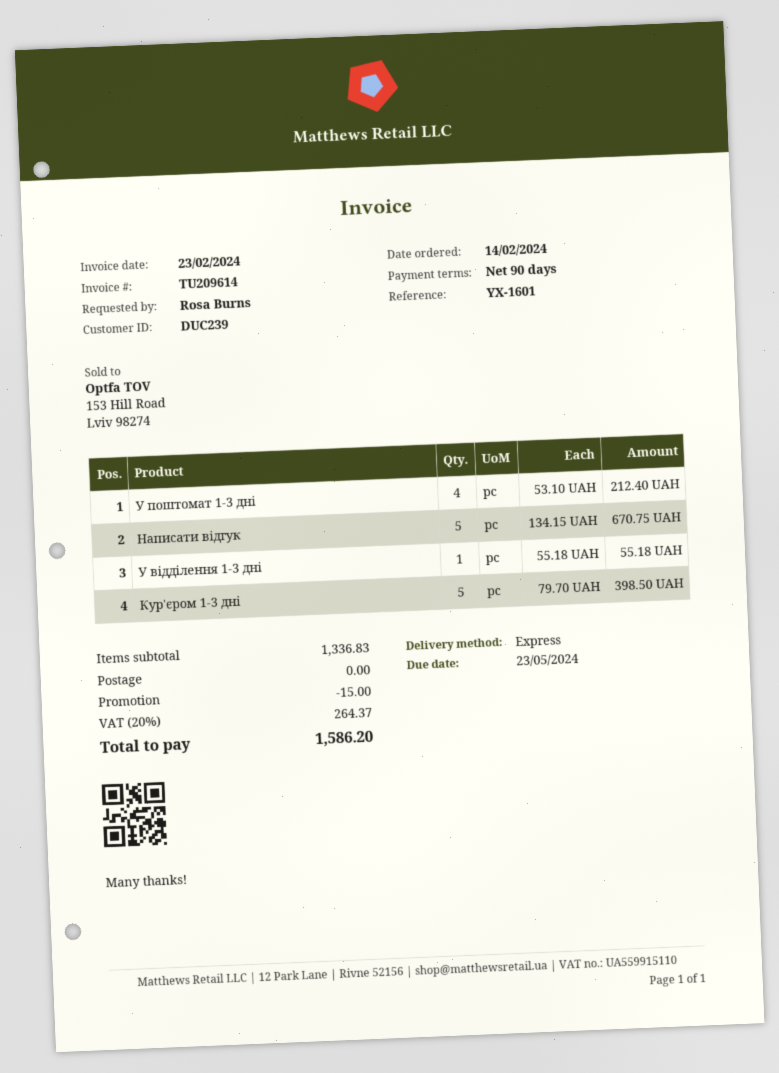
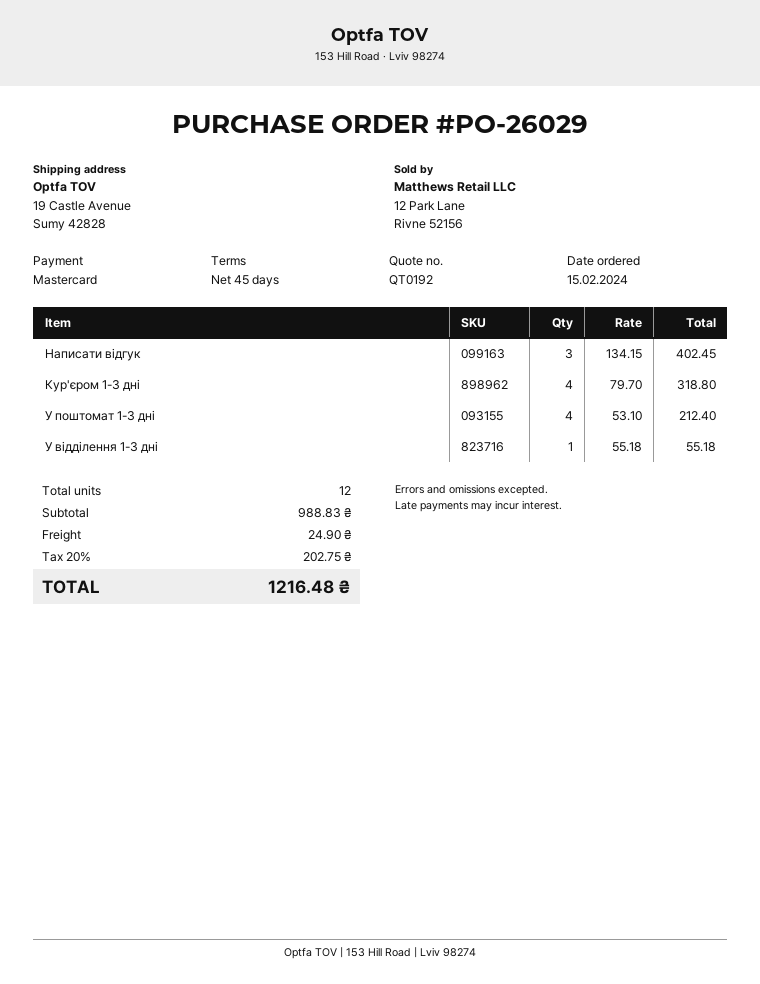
order date: 2024-02-14 -> 2024-02-15
payment terms: 90 days -> 45 days
Написати відгук: 5 x 134.15 = 670.75 -> 3 x 134.15 = 402.45
Кур'єром 1-3 дні: 5 x 79.70 = 398.50 -> 4 x 79.70 = 318.80
subtotal: 1336.83 -> 988.83
discount: 15.00 -> none
shipping: 0.00 -> 24.90
tax: 20% = 264.37 -> 20% = 202.75
total: 1586.20 -> 1216.48

